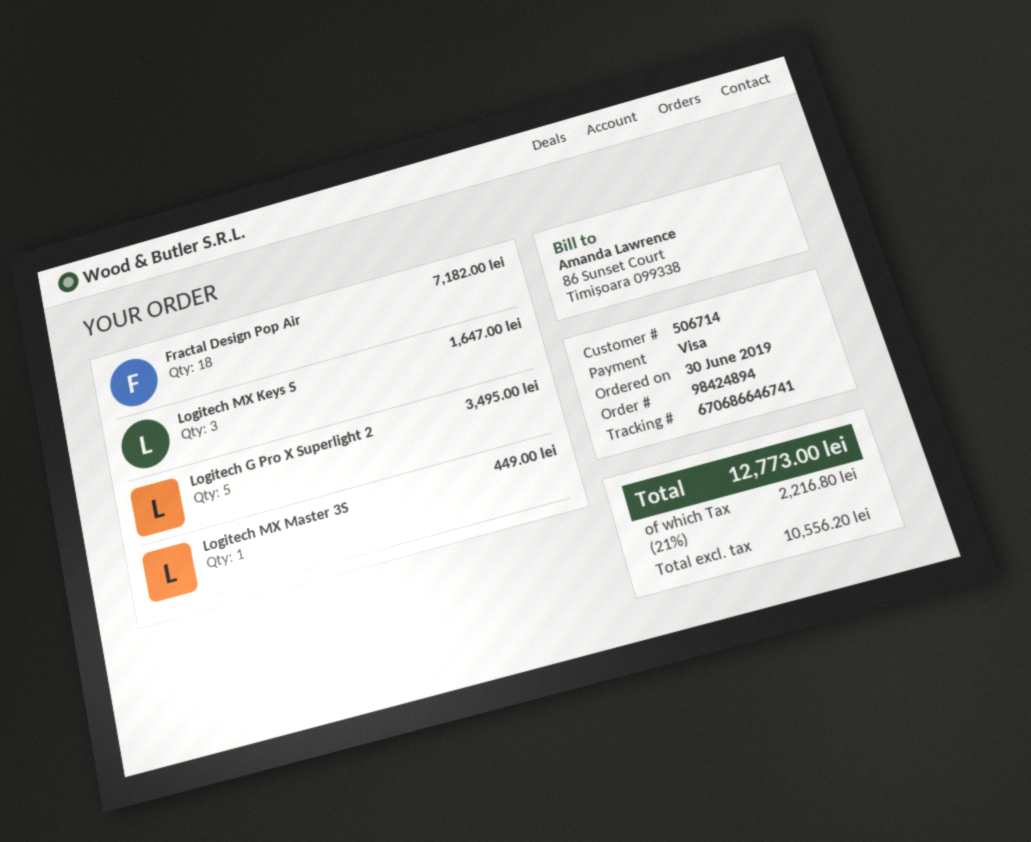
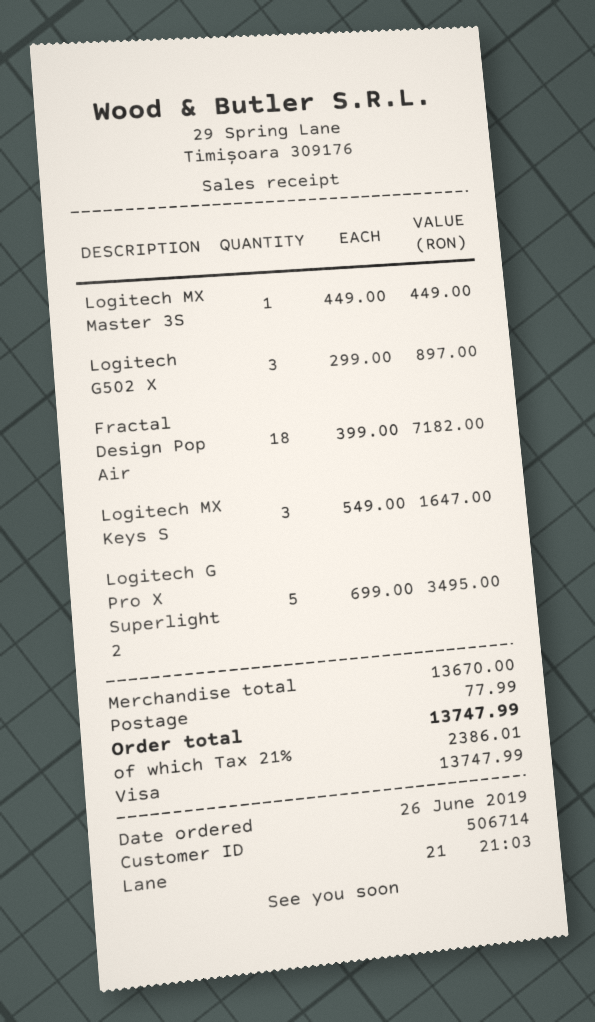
order date: 2019-06-30 -> 2019-06-26
Logitech G502 X: none -> 3 for 897.00
shipping: none -> 77.99
tax: 21% = 2216.80 -> 21% = 2386.01
total: 12773.00 -> 13747.99

